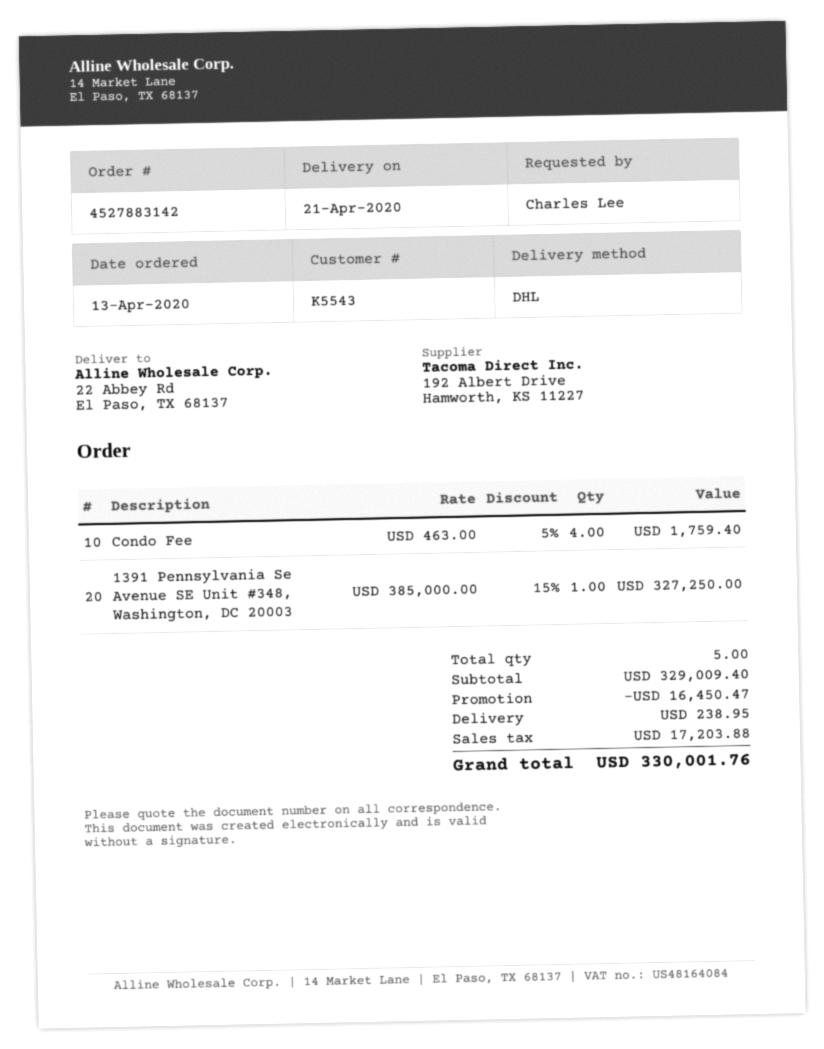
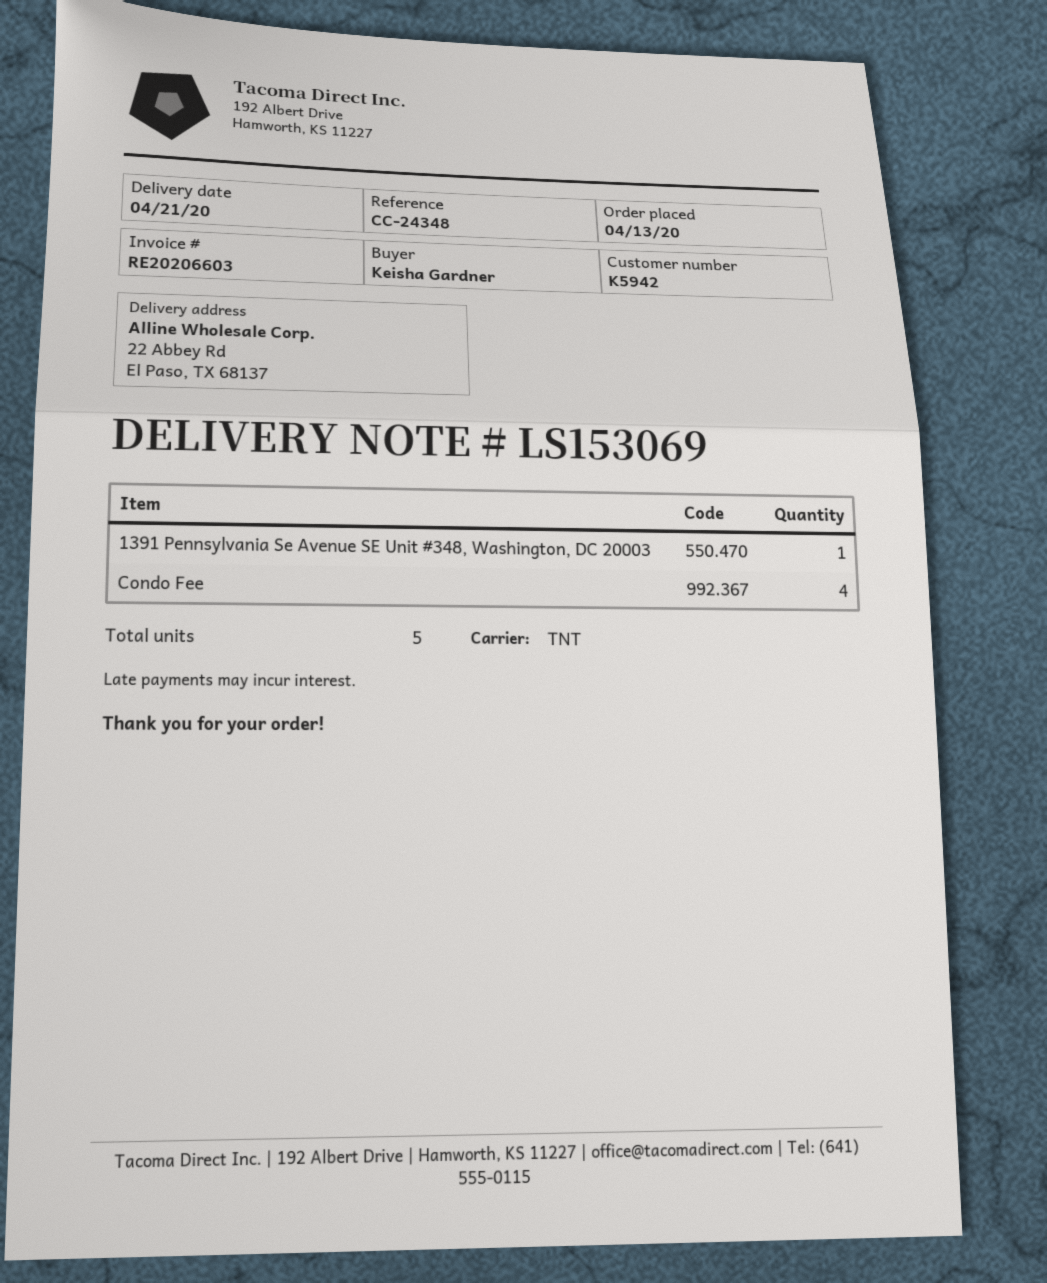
customer number: K5543 -> K5942
ordered by: Charles Lee -> Keisha Gardner
shipping method: DHL -> TNT

